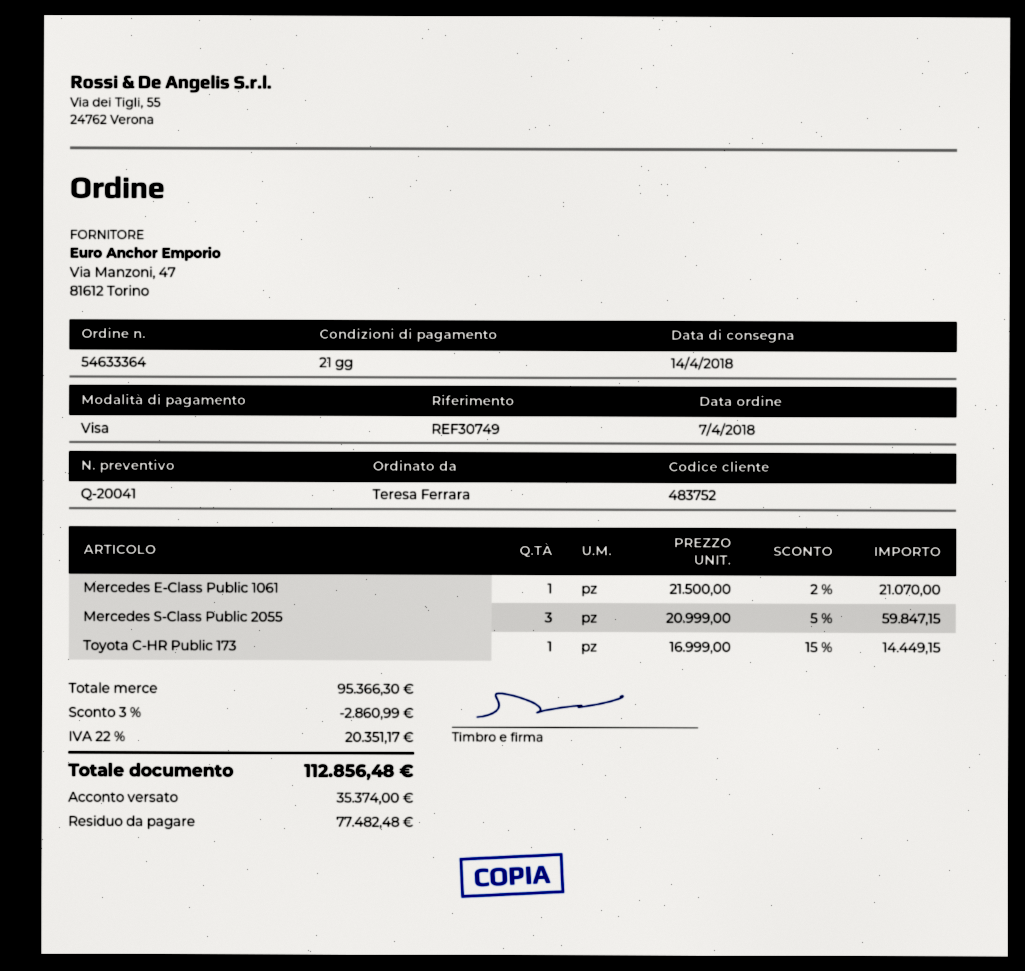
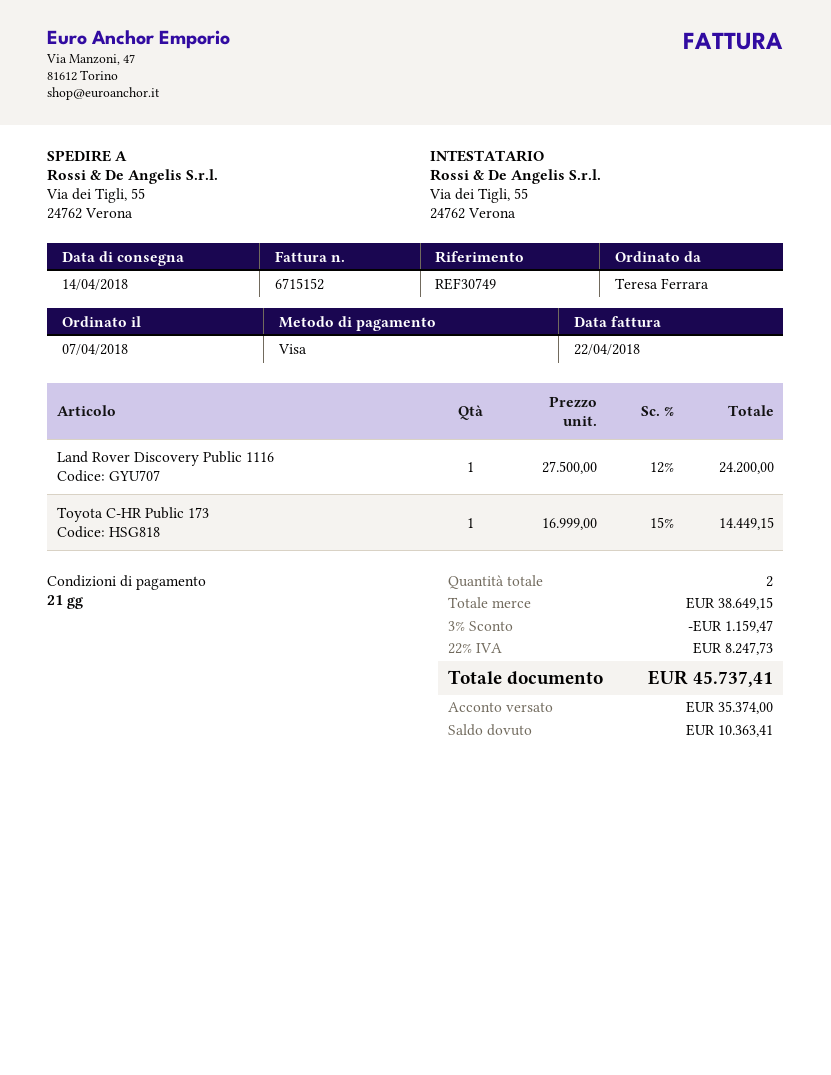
Mercedes E-Class Public 1061: 1 x 21500.00 - 2% = 21070.00 -> none
Mercedes S-Class Public 2055: 3 x 20999.00 - 5% = 59847.15 -> none
Land Rover Discovery Public 1116: none -> 1 x 27500.00 - 12% = 24200.00
subtotal: 95366.30 -> 38649.15
discount: 3% = 2860.99 -> 3% = 1159.47
tax: 22% = 20351.17 -> 22% = 8247.73
total: 112856.48 -> 45737.41
balance: 77482.48 -> 10363.41

